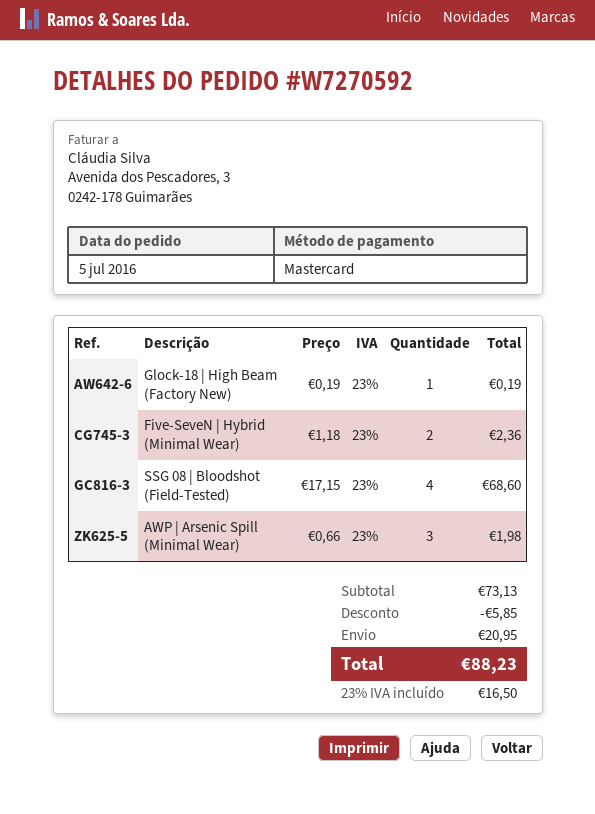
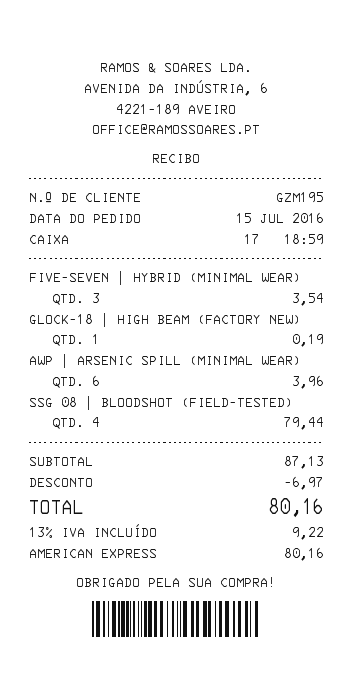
order date: 2016-07-05 -> 2016-07-15
payment method: Mastercard -> American Express
Five-SeveN | Hybrid (Minimal Wear): 2 for 2.36 -> 3 for 3.54
SSG 08 | Bloodshot (Field-Tested): 4 for 68.60 -> 4 for 79.44
AWP | Arsenic Spill (Minimal Wear): 3 for 1.98 -> 6 for 3.96
subtotal: 73.13 -> 87.13
discount: 5.85 -> 6.97
shipping: 20.95 -> none
tax: 23% = 16.50 -> 13% = 9.22
total: 88.23 -> 80.16

